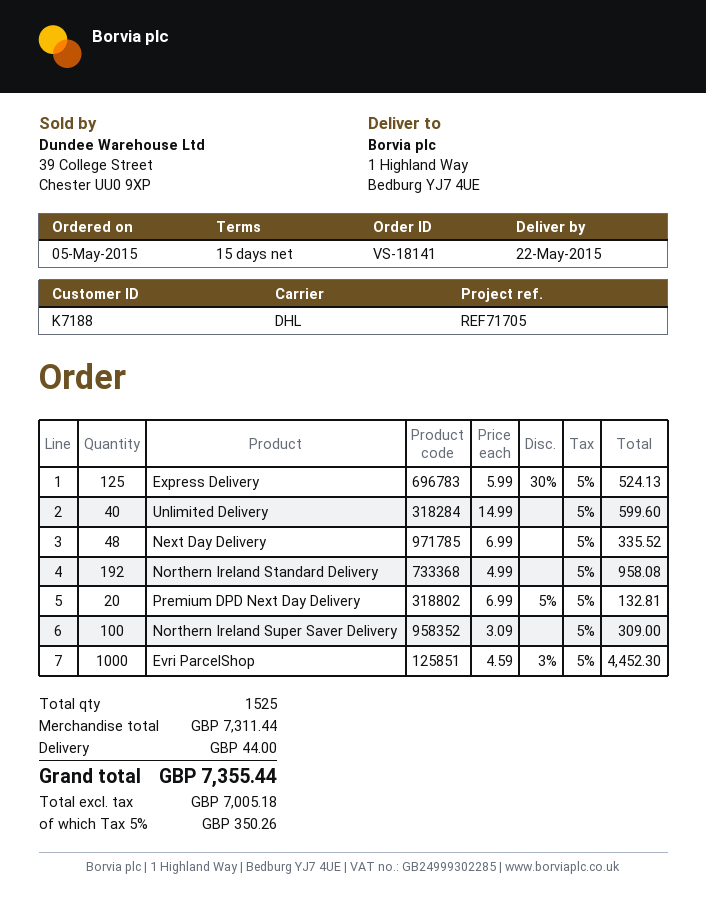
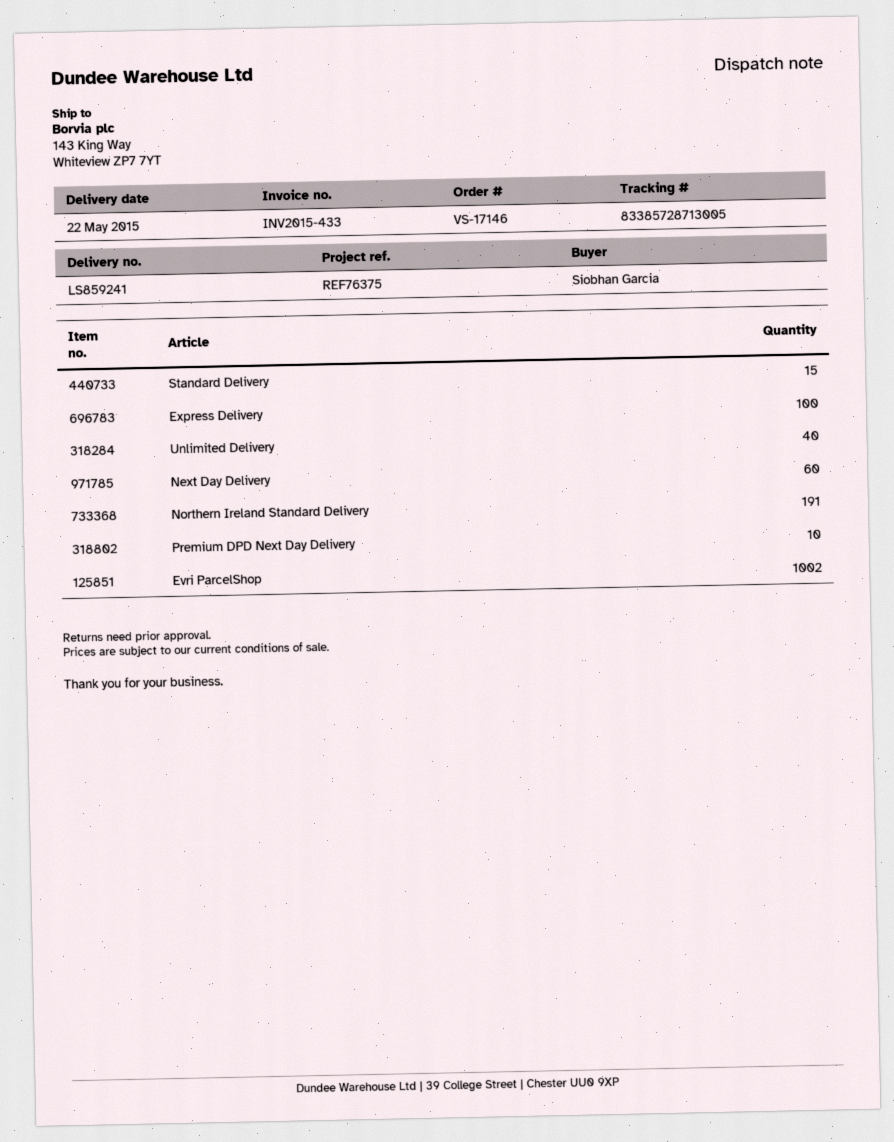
order number: VS-18141 -> VS-17146
reference: REF71705 -> REF76375
ship to: 1 Highland Way, Bedburg YJ7 4UE -> 143 King Way, Whiteview ZP7 7YT
Express Delivery: 125 -> 100
Next Day Delivery: 48 -> 60
Northern Ireland Standard Delivery: 192 -> 191
Premium DPD Next Day Delivery: 20 -> 10
Northern Ireland Super Saver Delivery: 100 -> none
Evri ParcelShop: 1000 -> 1002
Standard Delivery: none -> 15

